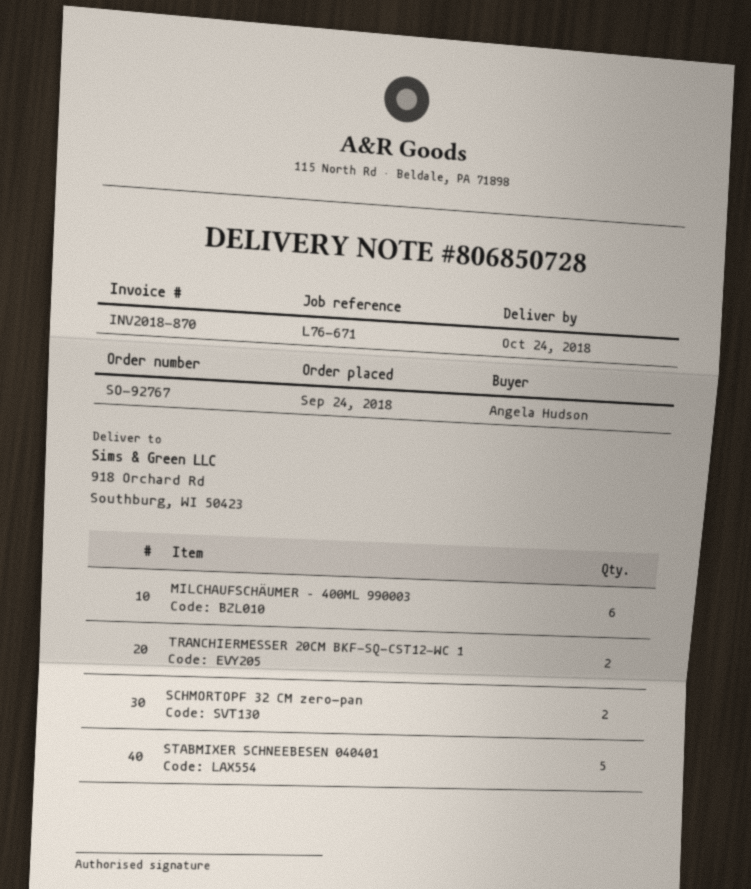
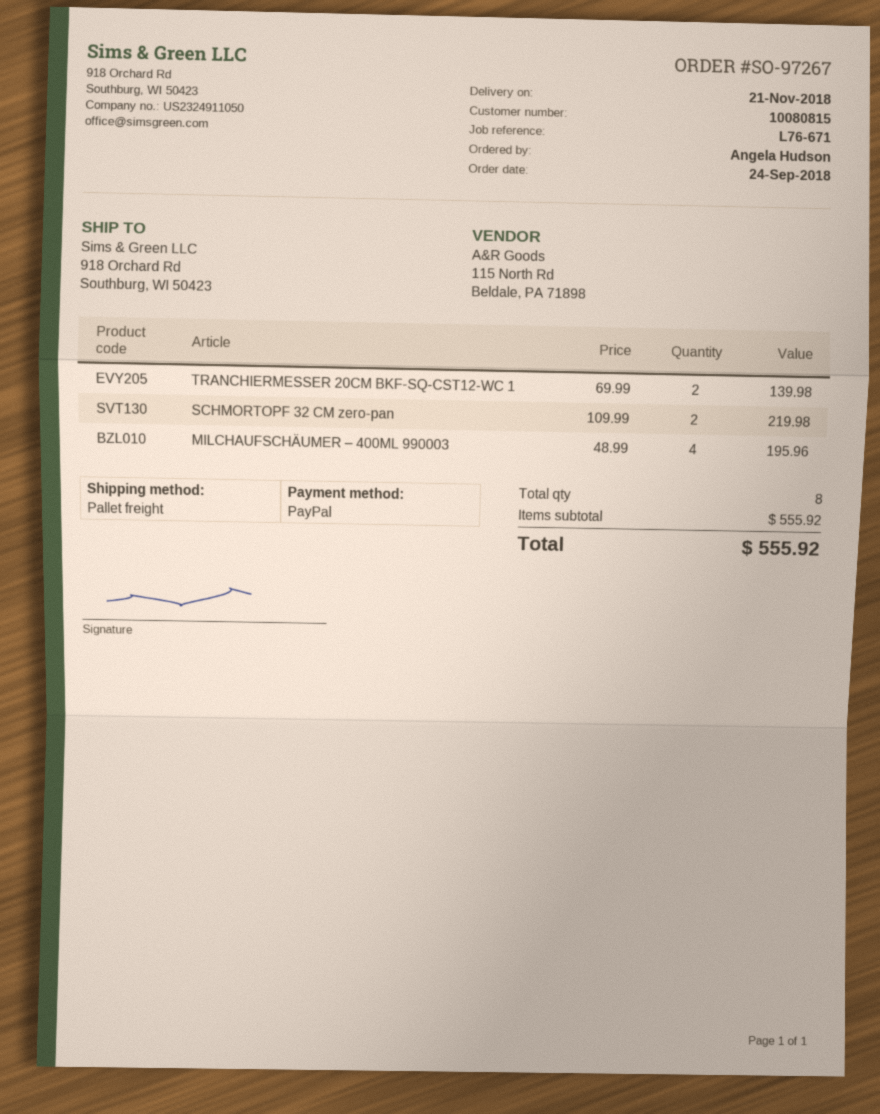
order number: SO-92767 -> SO-97267
delivery date: 2018-10-24 -> 2018-11-21
MILCHAUFSCHÄUMER – 400ML 990003: 6 -> 4
STABMIXER SCHNEEBESEN 040401: 5 -> none

